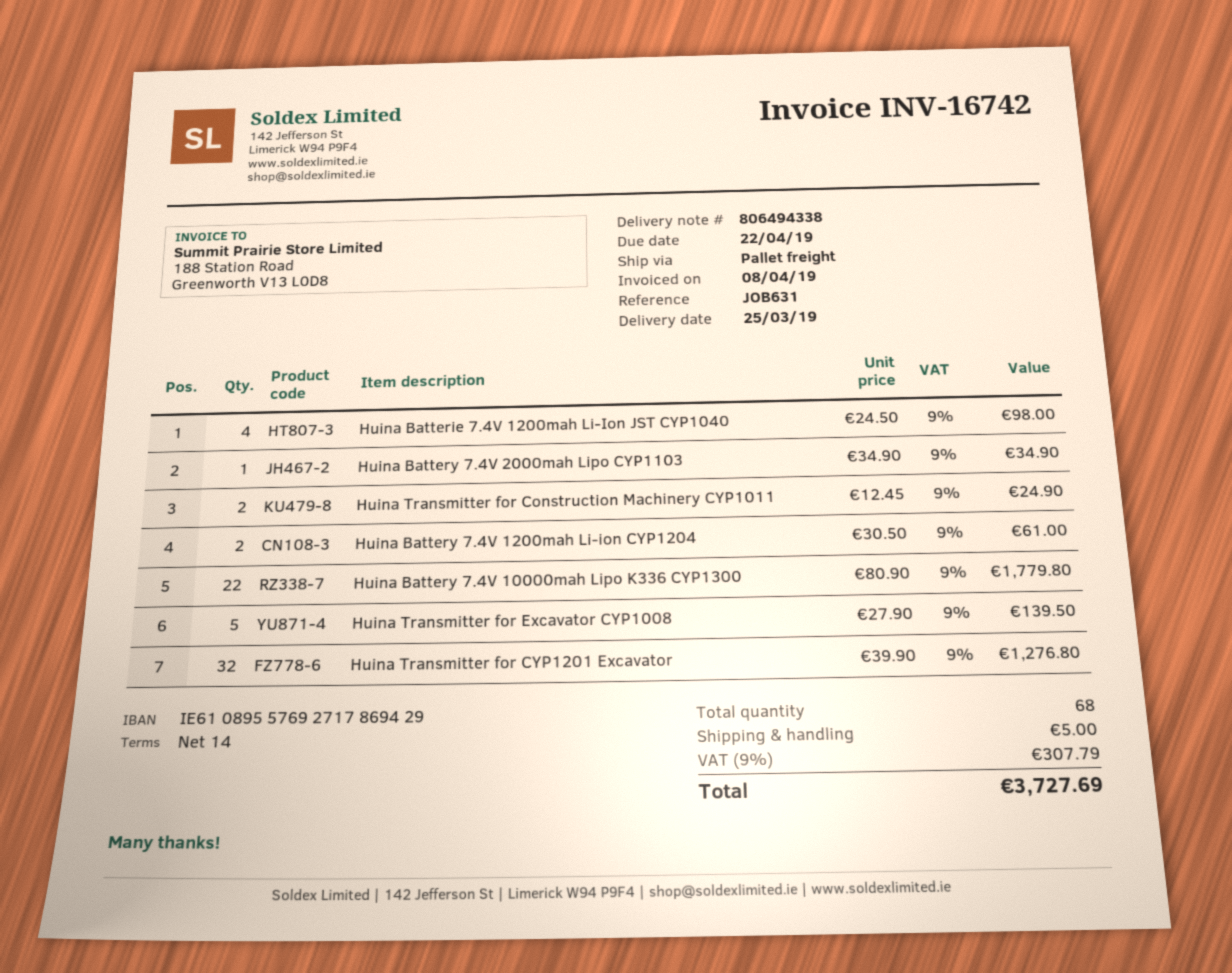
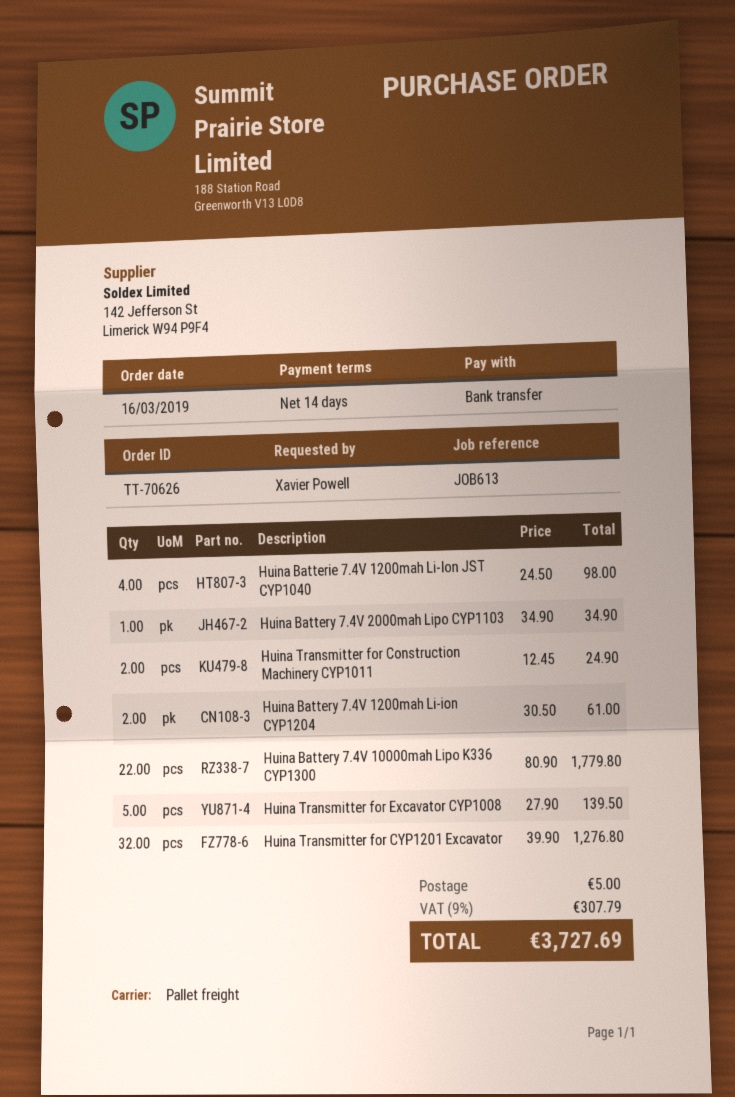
reference: JOB631 -> JOB613

